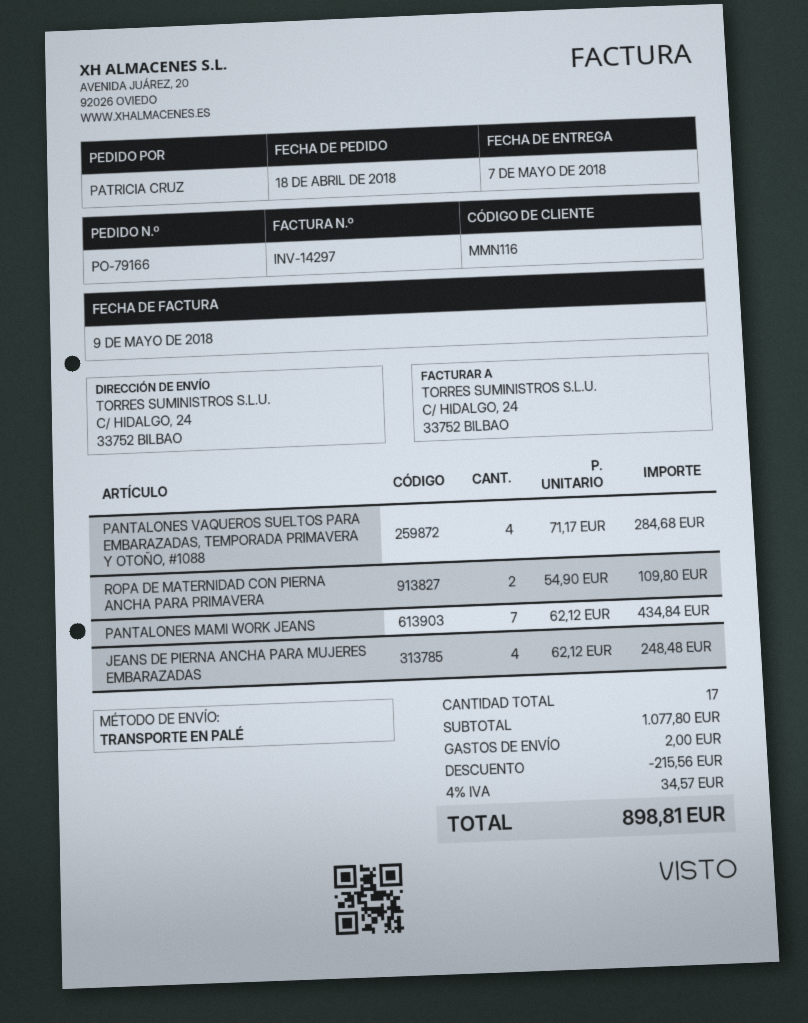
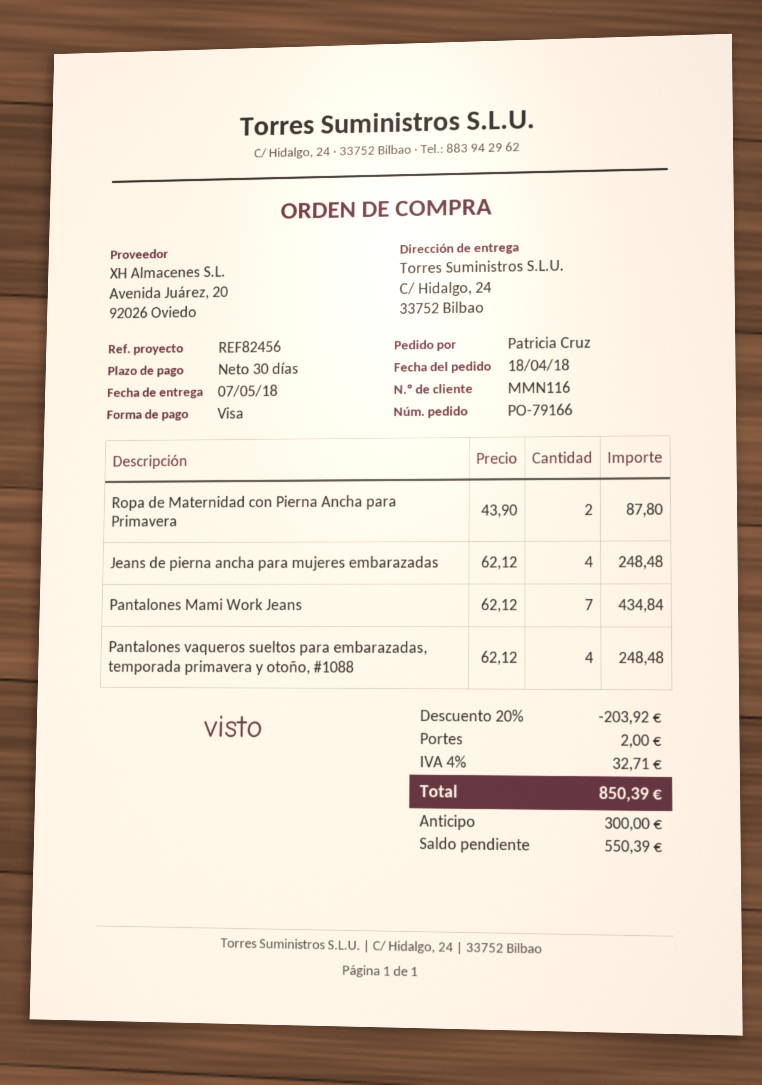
PANTALONES VAQUEROS SUELTOS PARA EMBARAZADAS, TEMPORADA PRIMAVERA Y OTOÑO, #1088: 4 x 71.17 = 284.68 -> 4 x 62.12 = 248.48
ROPA DE MATERNIDAD CON PIERNA ANCHA PARA PRIMAVERA: 2 x 54.90 = 109.80 -> 2 x 43.90 = 87.80
discount: 215.56 -> 203.92
tax: 4% = 34.57 -> 4% = 32.71
total: 898.81 -> 850.39

